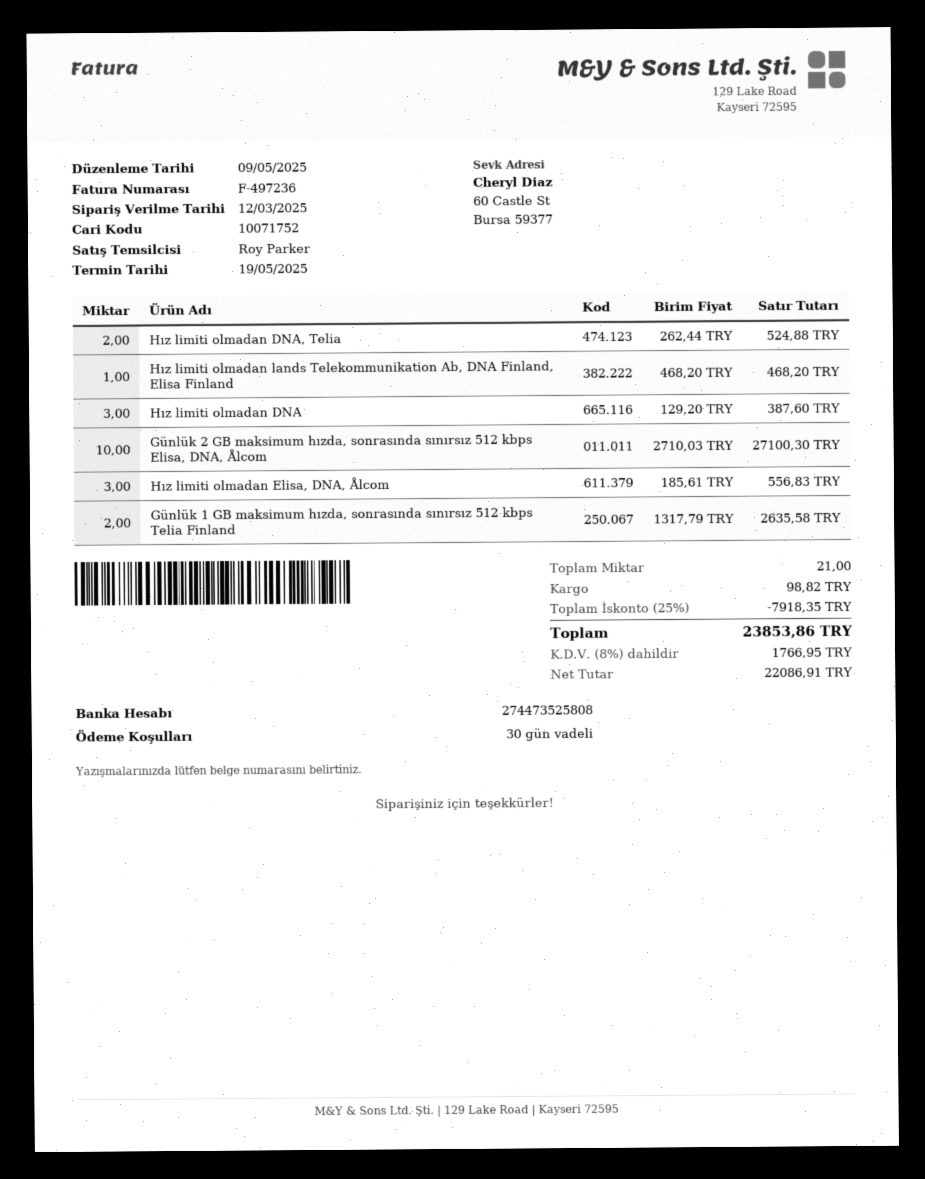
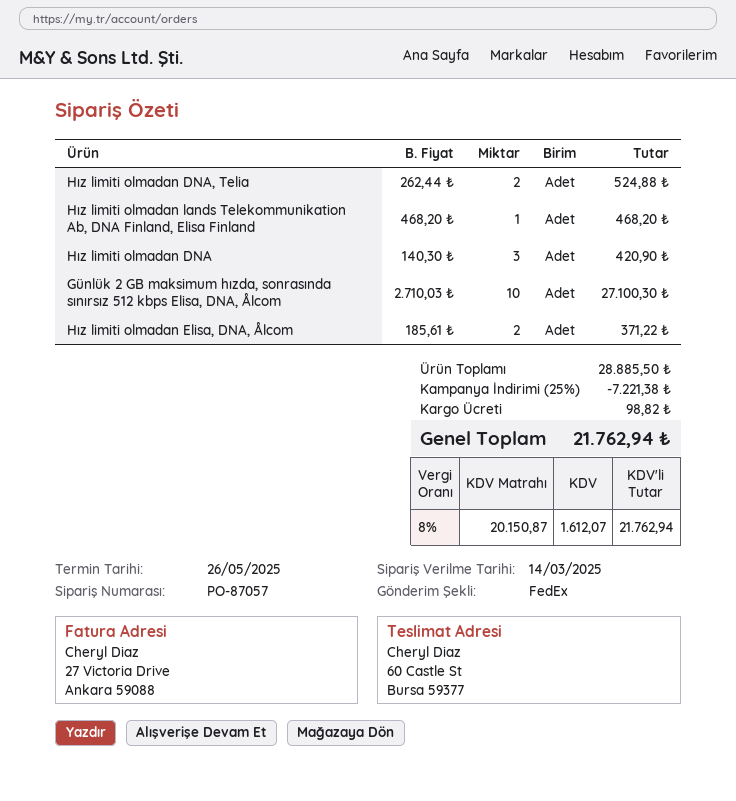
order date: 2025-03-12 -> 2025-03-14
delivery date: 2025-05-19 -> 2025-05-26
Hız limiti olmadan DNA: 3 x 129.20 = 387.60 -> 3 x 140.30 = 420.90
Hız limiti olmadan Elisa, DNA, Ålcom: 3 x 185.61 = 556.83 -> 2 x 185.61 = 371.22
Günlük 1 GB maksimum hızda, sonrasında sınırsız 512 kbps Telia Finland: 2 x 1317.79 = 2635.58 -> none
discount: 25% = 7918.35 -> 25% = 7221.38
net: 22086.91 -> 20150.87
tax: 8% = 1766.95 -> 8% = 1612.07
total: 23853.86 -> 21762.94

